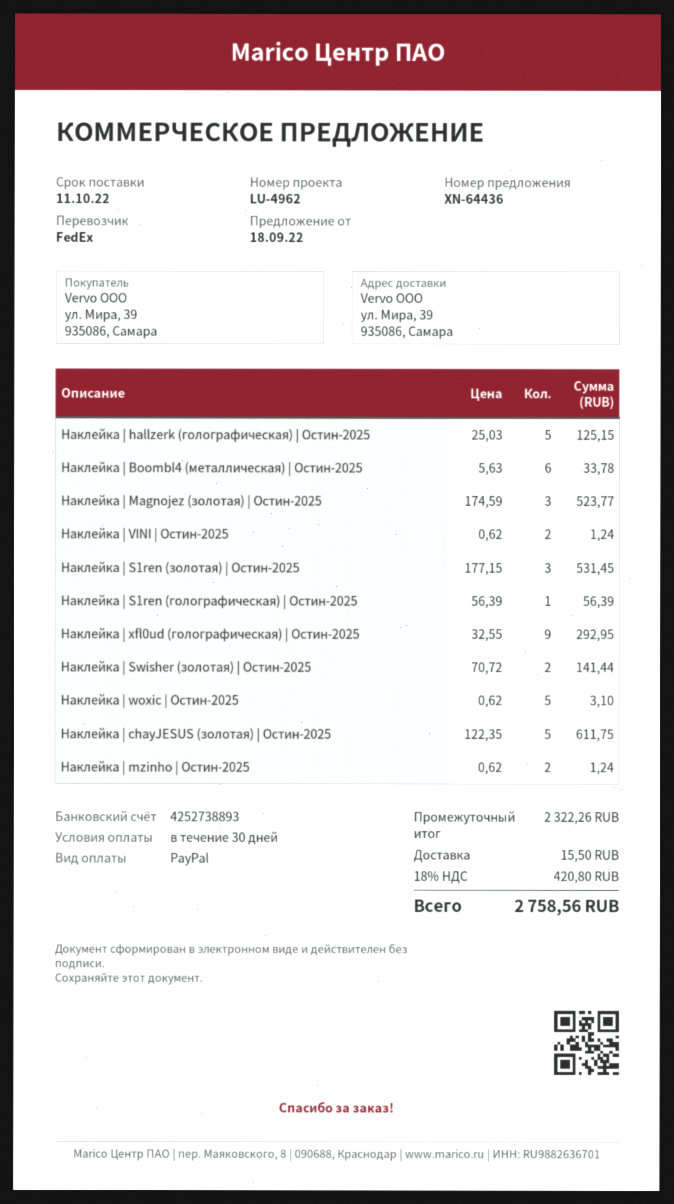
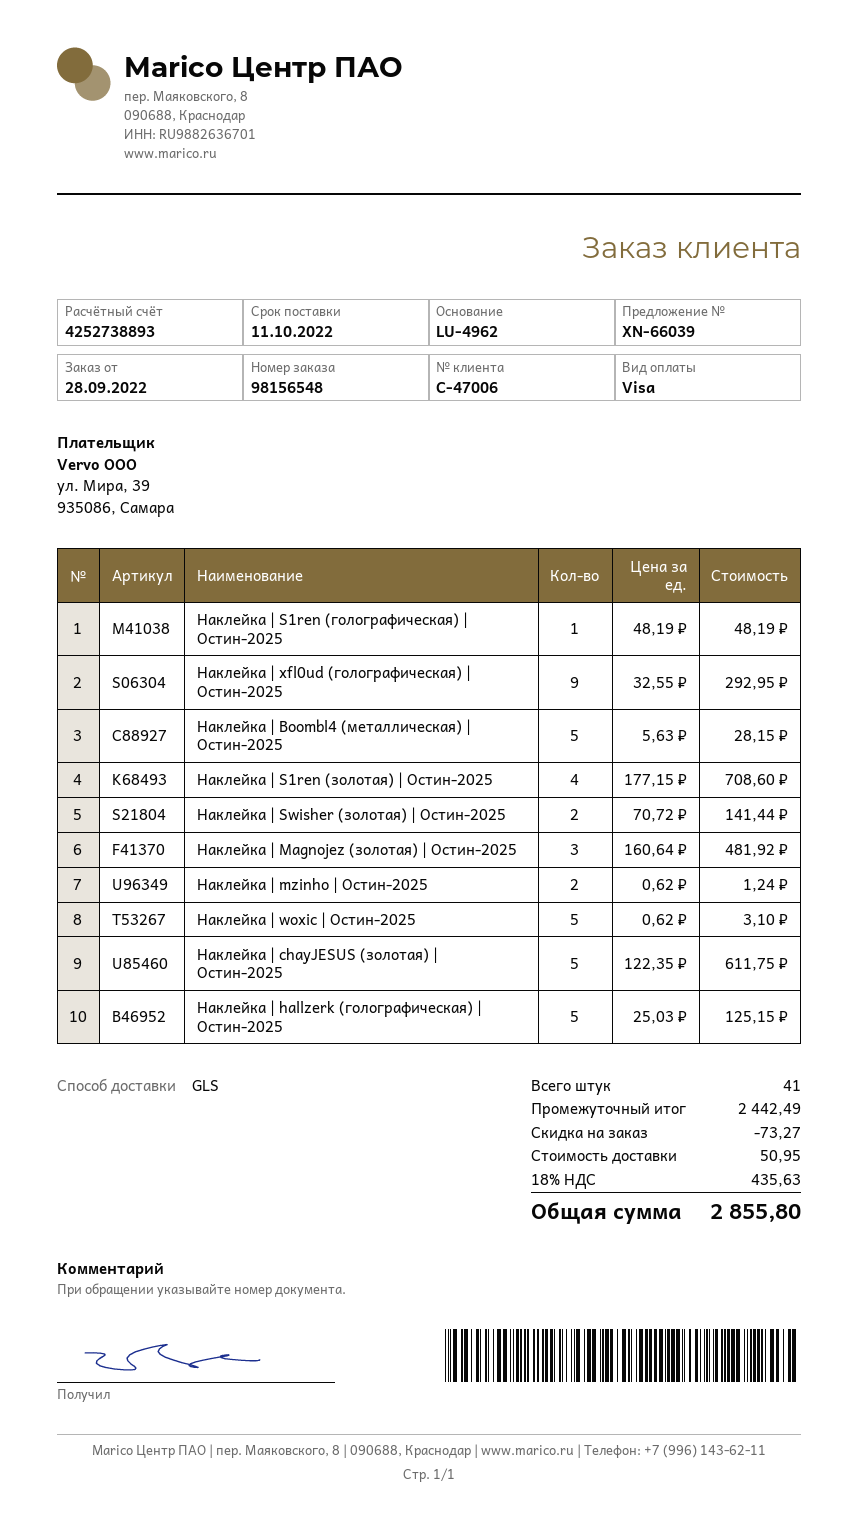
quote number: XN-64436 -> XN-66039
payment method: PayPal -> Visa
shipping method: FedEx -> GLS
Наклейка | Boombl4 (металлическая) | Остин-2025: 6 x 5.63 = 33.78 -> 5 x 5.63 = 28.15
Наклейка | Magnojez (золотая) | Остин-2025: 3 x 174.59 = 523.77 -> 3 x 160.64 = 481.92
Наклейка | VINI | Остин-2025: 2 x 0.62 = 1.24 -> none
Наклейка | S1ren (золотая) | Остин-2025: 3 x 177.15 = 531.45 -> 4 x 177.15 = 708.60
Наклейка | S1ren (голографическая) | Остин-2025: 1 x 56.39 = 56.39 -> 1 x 48.19 = 48.19
subtotal: 2322.26 -> 2442.49
discount: none -> 73.27
shipping: 15.50 -> 50.95
tax: 18% = 420.80 -> 18% = 435.63
total: 2758.56 -> 2855.80

